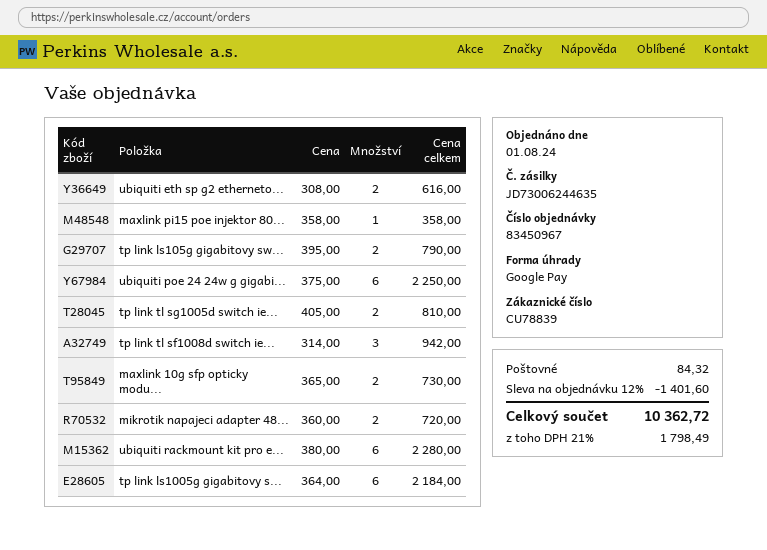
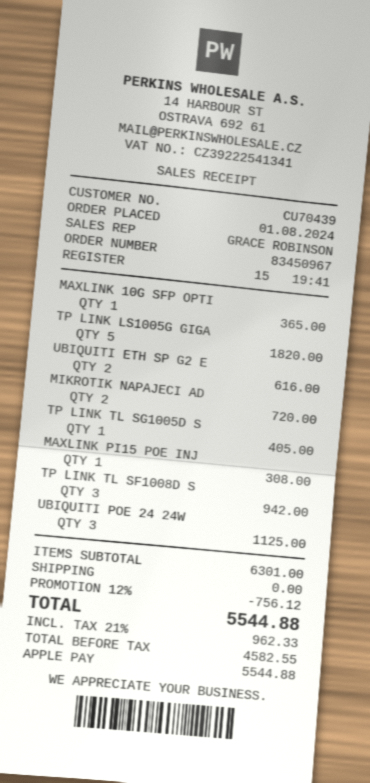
customer number: CU78839 -> CU70439
payment method: Google Pay -> Apple Pay
maxlink pi15 poe injektor 80...: 1 for 358.00 -> 1 for 308.00
tp link ls105g gigabitovy sw...: 2 for 790.00 -> none
ubiquiti poe 24 24w g gigabi...: 6 for 2250.00 -> 3 for 1125.00
tp link tl sg1005d switch ie...: 2 for 810.00 -> 1 for 405.00
maxlink 10g sfp opticky modu...: 2 for 730.00 -> 1 for 365.00
ubiquiti rackmount kit pro e...: 6 for 2280.00 -> none
tp link ls1005g gigabitovy s...: 6 for 2184.00 -> 5 for 1820.00
discount: 12% = 1401.60 -> 12% = 756.12
shipping: 84.32 -> 0.00
tax: 21% = 1798.49 -> 21% = 962.33
total: 10362.72 -> 5544.88

